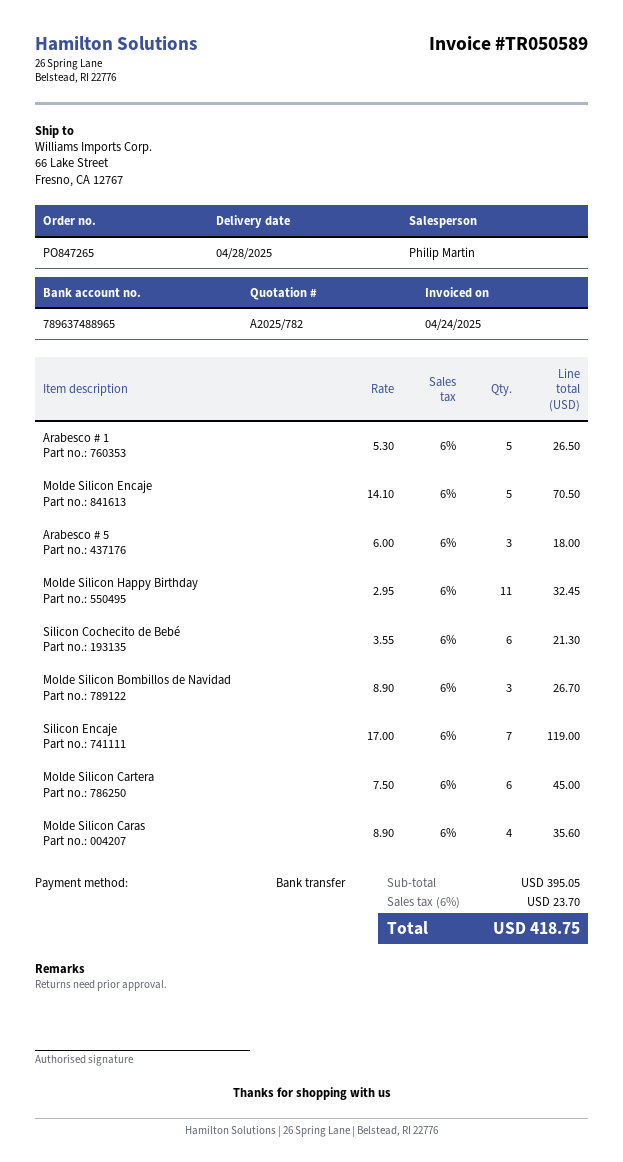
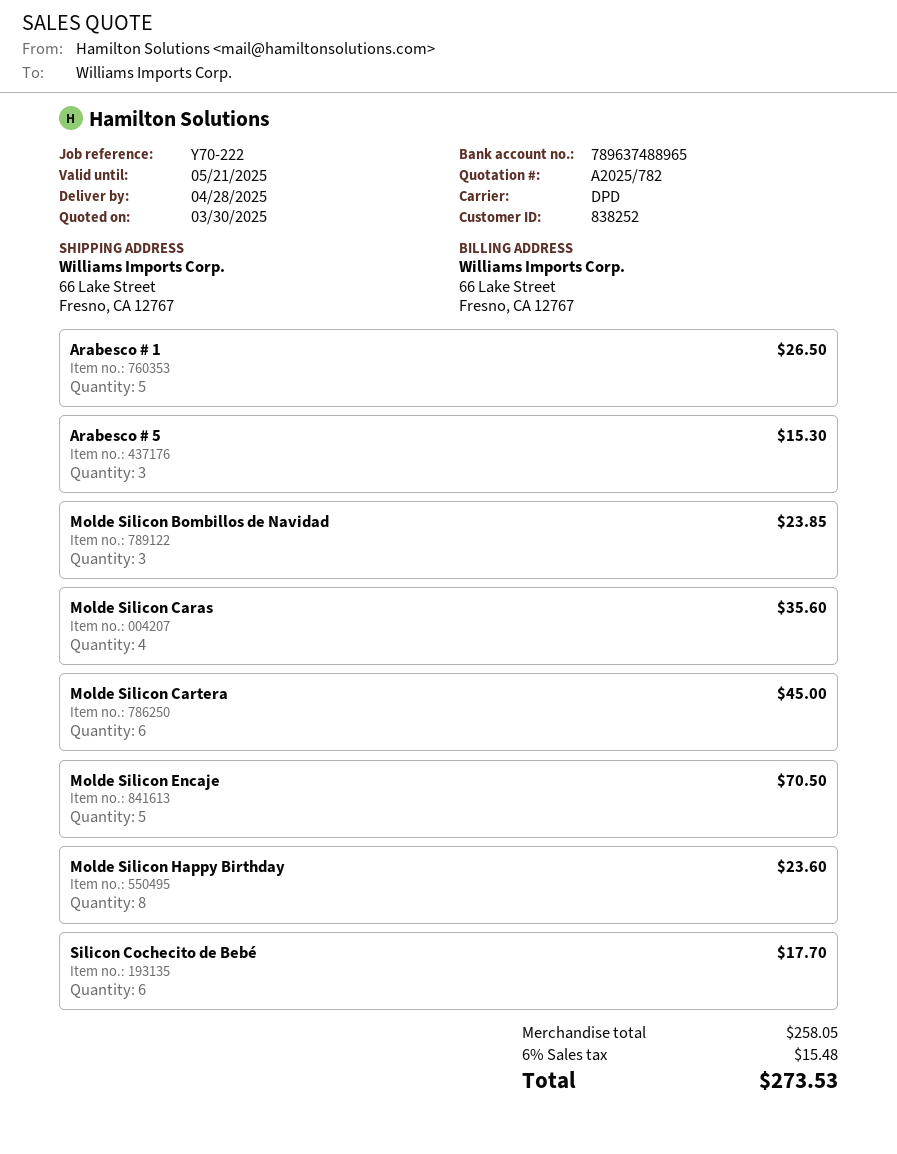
Arabesco # 5: 3 for 18.00 -> 3 for 15.30
Molde Silicon Happy Birthday: 11 for 32.45 -> 8 for 23.60
Silicon Cochecito de Bebé: 6 for 21.30 -> 6 for 17.70
Molde Silicon Bombillos de Navidad: 3 for 26.70 -> 3 for 23.85
Silicon Encaje: 7 for 119.00 -> none
subtotal: 395.05 -> 258.05
tax: 6% = 23.70 -> 6% = 15.48
total: 418.75 -> 273.53

